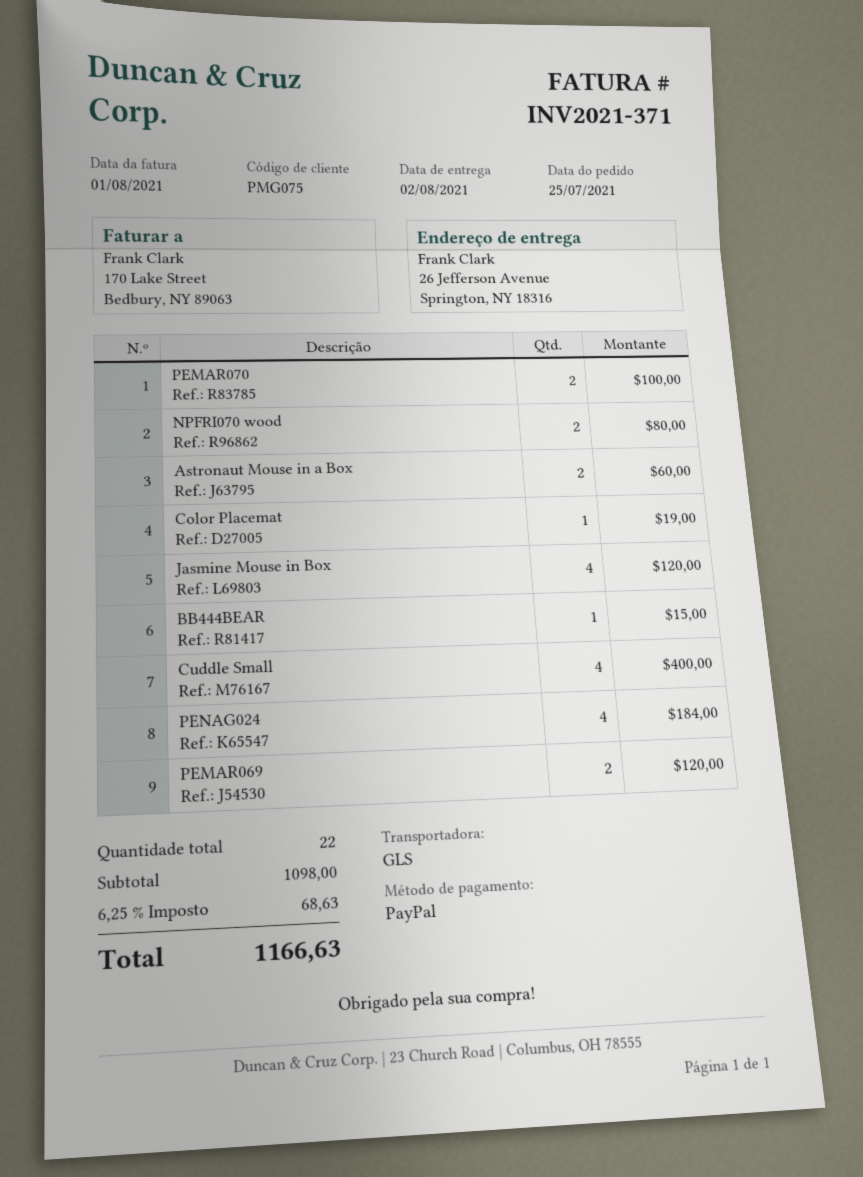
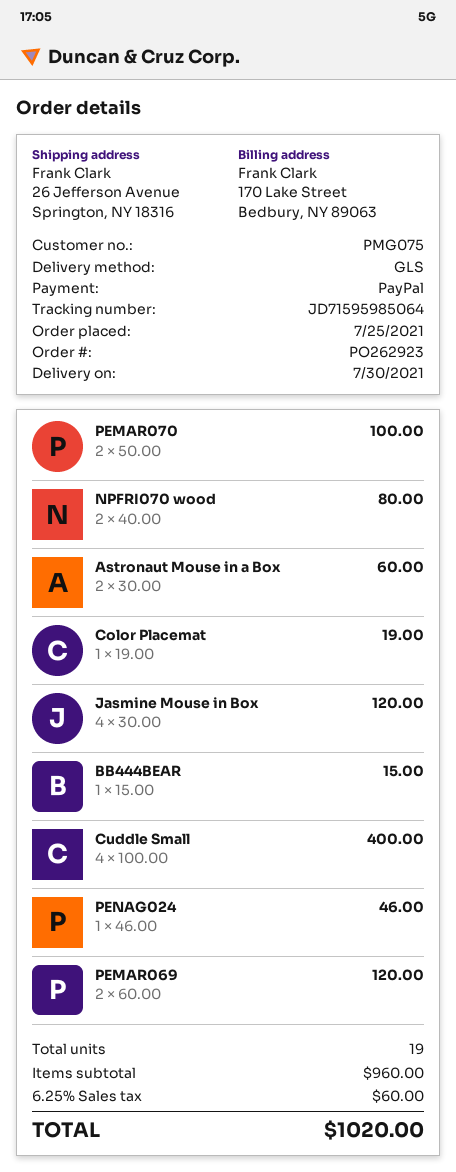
delivery date: 2021-08-02 -> 2021-07-30
PENAG024: 4 for 184.00 -> 1 for 46.00
total quantity: 22 -> 19
subtotal: 1098.00 -> 960.00
tax: 6.25% = 68.63 -> 6.25% = 60.00
total: 1166.63 -> 1020.00

